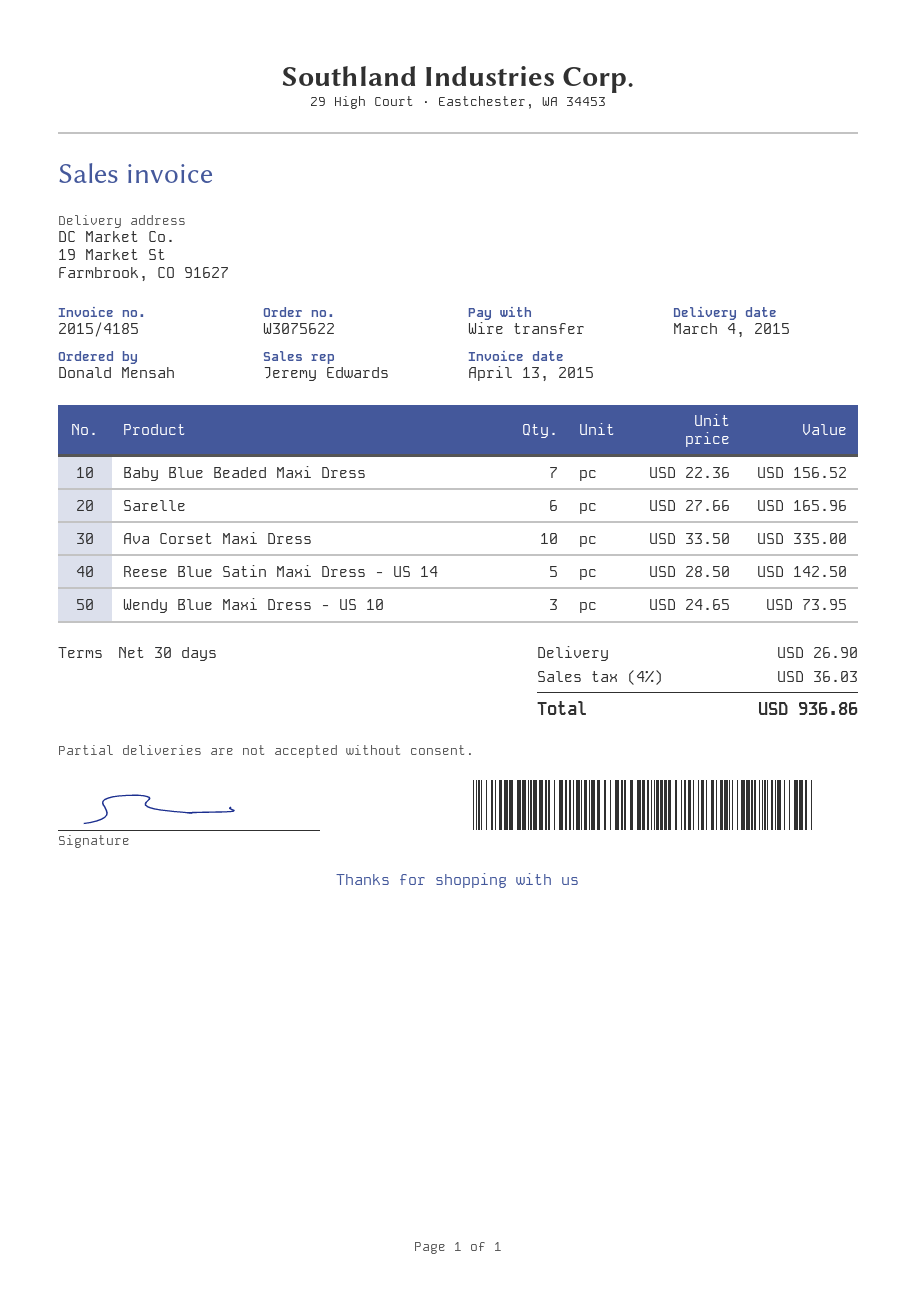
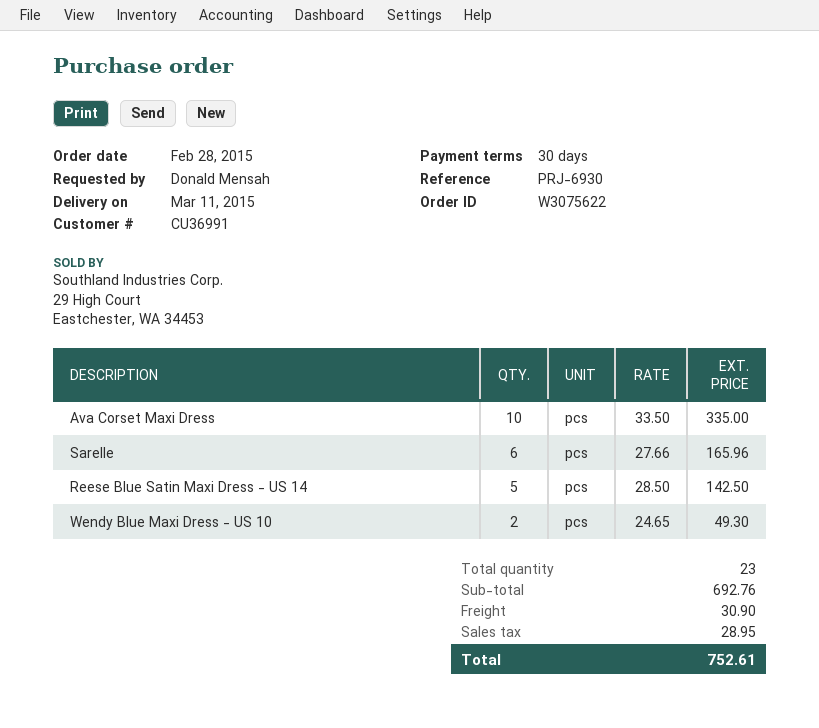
delivery date: 2015-03-04 -> 2015-03-11
Baby Blue Beaded Maxi Dress: 7 x 22.36 = 156.52 -> none
Wendy Blue Maxi Dress - US 10: 3 x 24.65 = 73.95 -> 2 x 24.65 = 49.30
shipping: 26.90 -> 30.90
tax: 36.03 -> 28.95
total: 936.86 -> 752.61

